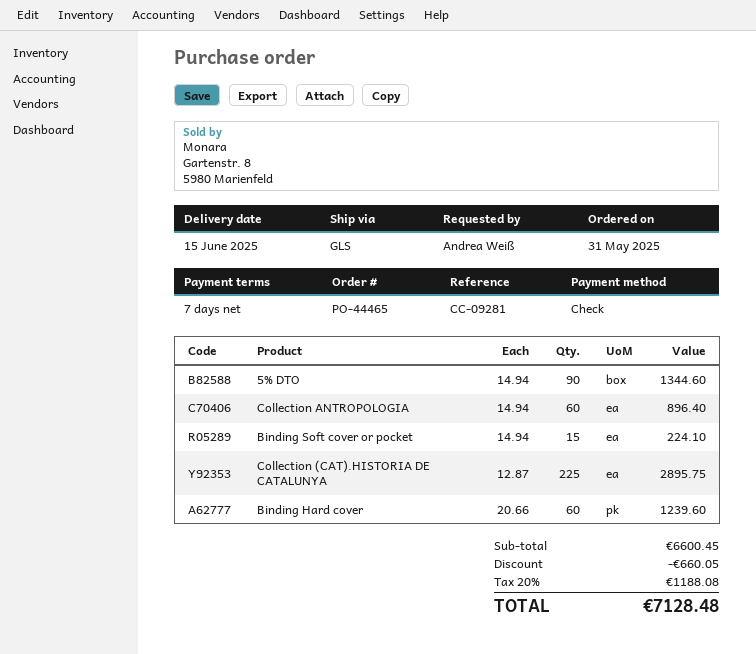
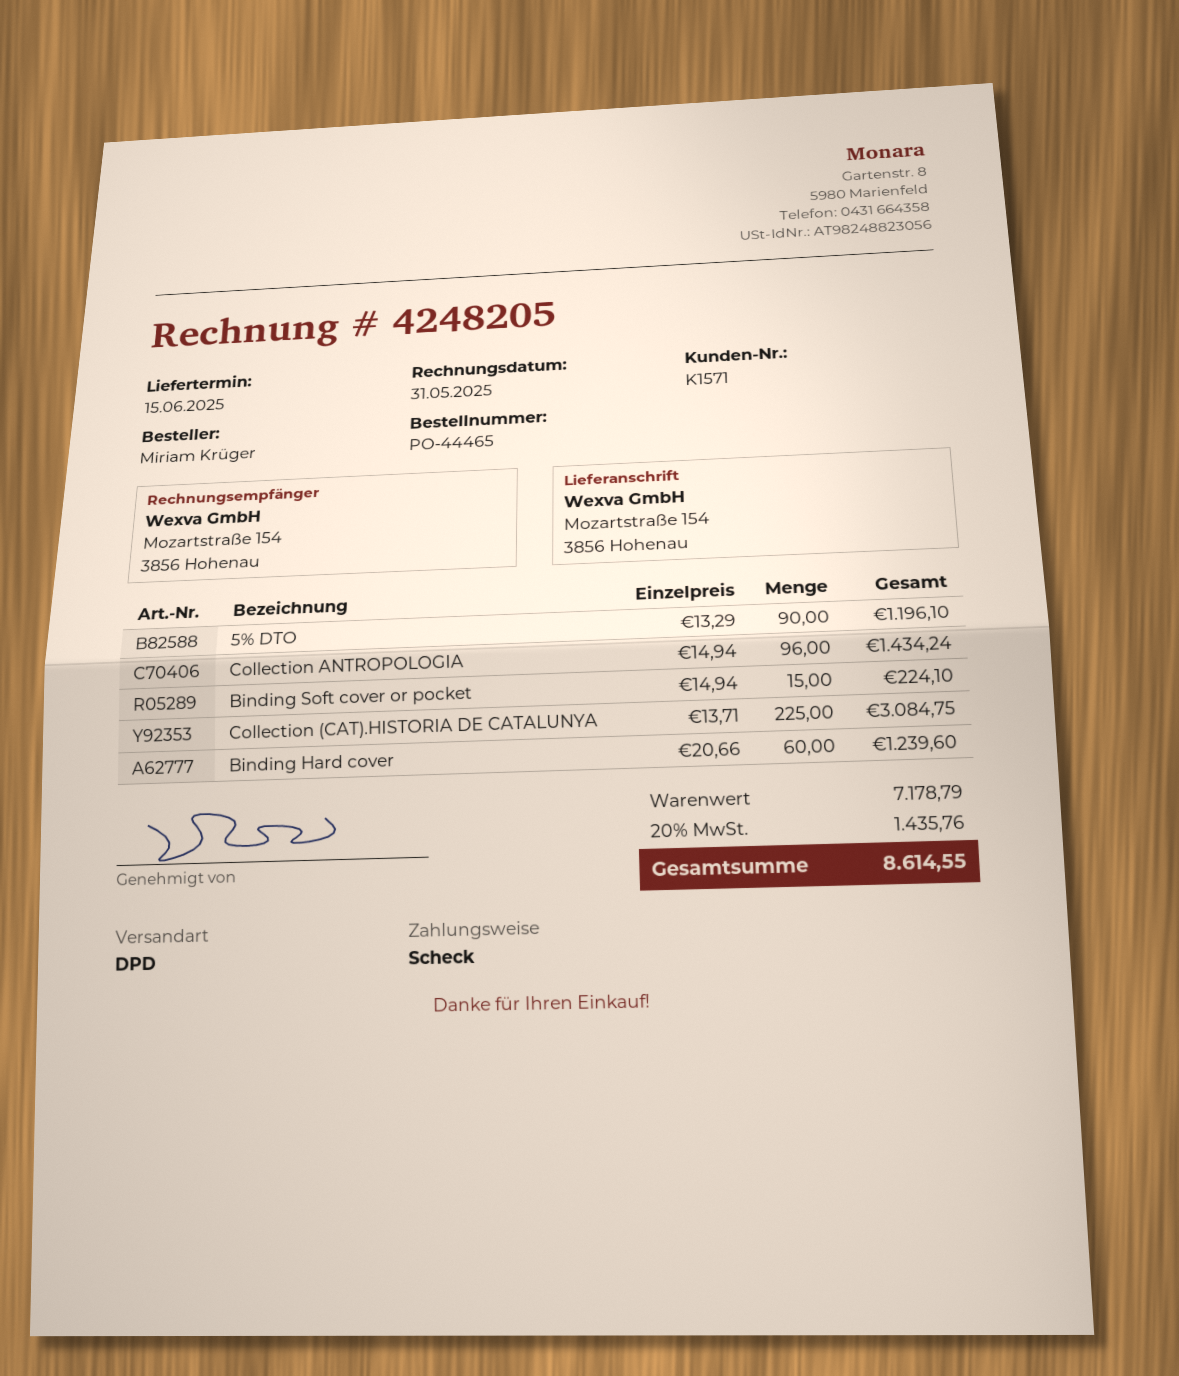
ordered by: Andrea Weiß -> Miriam Krüger
shipping method: GLS -> DPD
5% DTO: 90 x 14.94 = 1344.60 -> 90 x 13.29 = 1196.10
Collection ANTROPOLOGIA: 60 x 14.94 = 896.40 -> 96 x 14.94 = 1434.24
Collection (CAT).HISTORIA DE CATALUNYA: 225 x 12.87 = 2895.75 -> 225 x 13.71 = 3084.75
subtotal: 6600.45 -> 7178.79
discount: 660.05 -> none
tax: 20% = 1188.08 -> 20% = 1435.76
total: 7128.48 -> 8614.55

